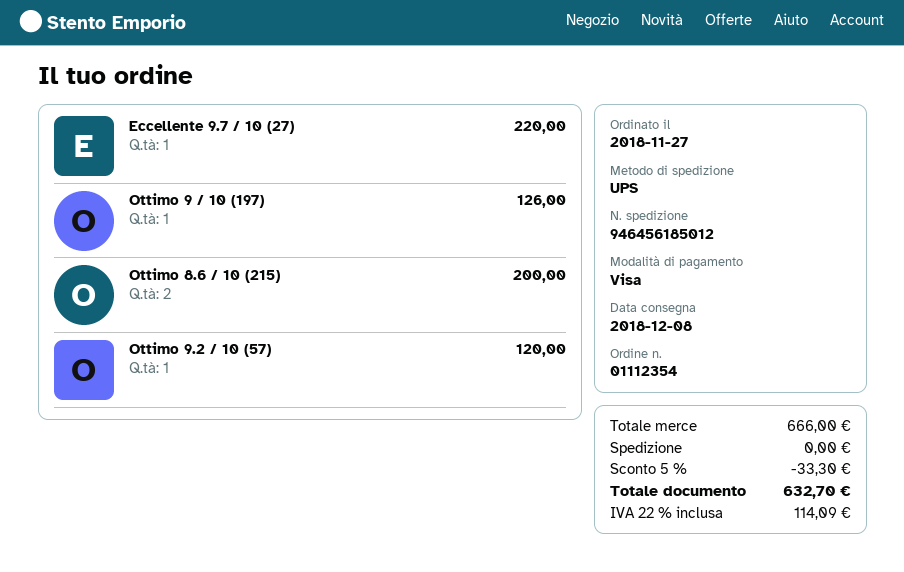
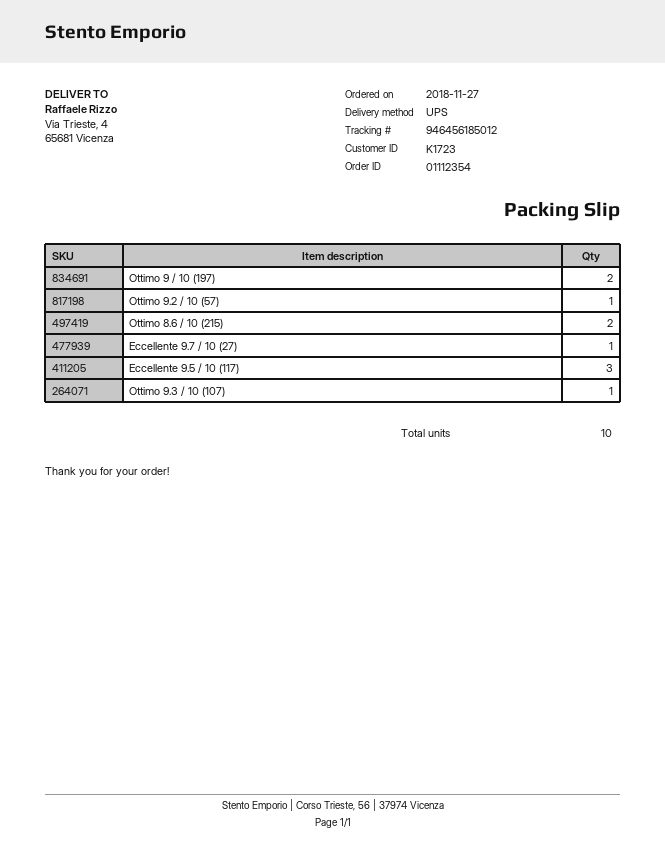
Ottimo 9 / 10 (197): 1 -> 2
Eccellente 9.5 / 10 (117): none -> 3
Ottimo 9.3 / 10 (107): none -> 1

